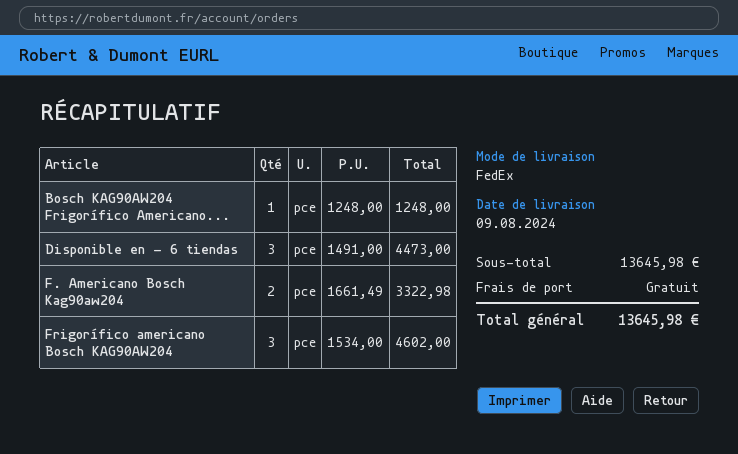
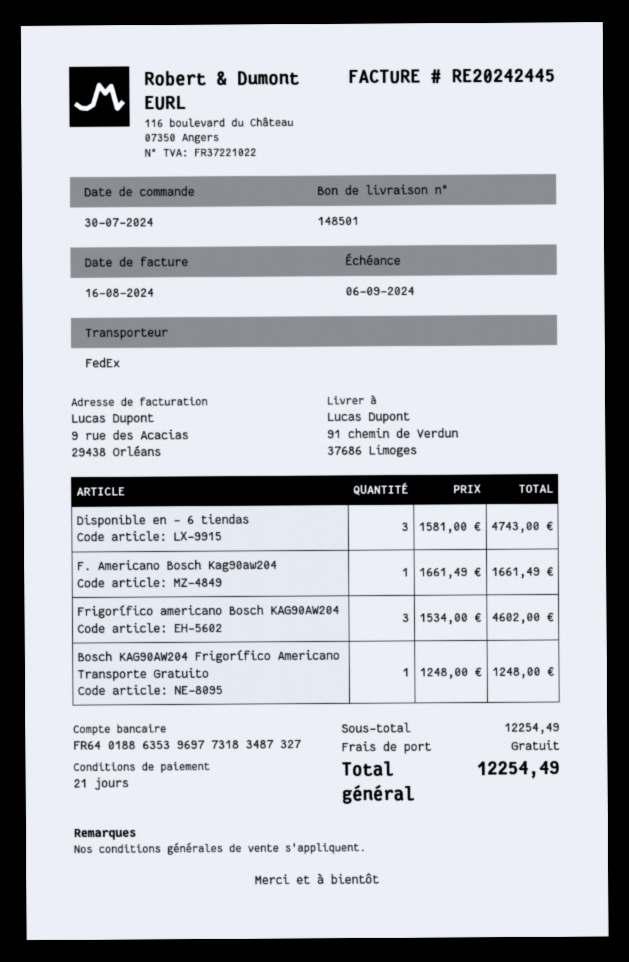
Disponible en - 6 tiendas: 3 x 1491.00 = 4473.00 -> 3 x 1581.00 = 4743.00
F. Americano Bosch Kag90aw204: 2 x 1661.49 = 3322.98 -> 1 x 1661.49 = 1661.49
subtotal: 13645.98 -> 12254.49
total: 13645.98 -> 12254.49

